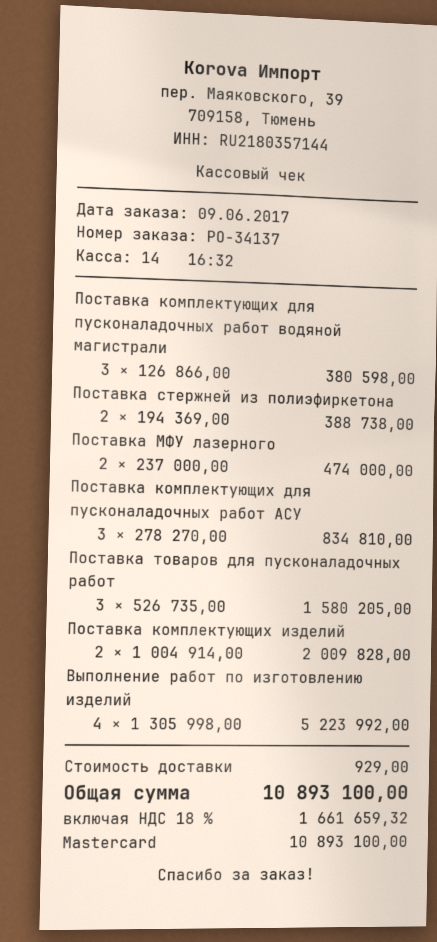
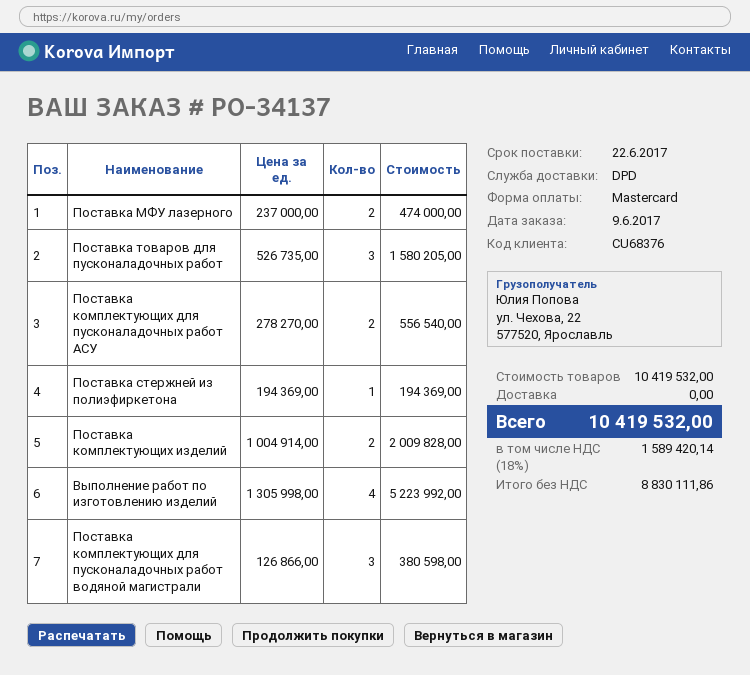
Поставка стержней из полиэфиркетона: 2 x 194369.00 = 388738.00 -> 1 x 194369.00 = 194369.00
Поставка комплектующих для пусконаладочных работ АСУ: 3 x 278270.00 = 834810.00 -> 2 x 278270.00 = 556540.00
shipping: 929.00 -> 0.00
tax: 18% = 1661659.32 -> 18% = 1589420.14
total: 10893100.00 -> 10419532.00

